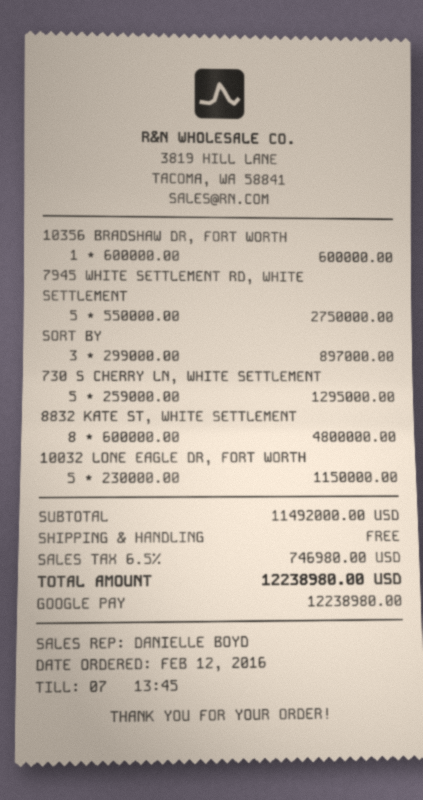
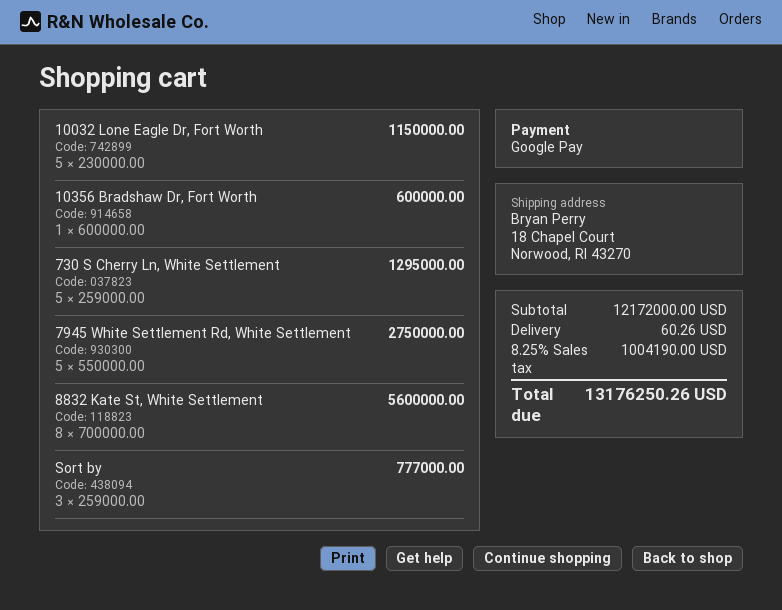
SORT BY: 3 x 299000.00 = 897000.00 -> 3 x 259000.00 = 777000.00
8832 KATE ST, WHITE SETTLEMENT: 8 x 600000.00 = 4800000.00 -> 8 x 700000.00 = 5600000.00
subtotal: 11492000.00 -> 12172000.00
shipping: 0.00 -> 60.26
tax: 6.5% = 746980.00 -> 8.25% = 1004190.00
total: 12238980.00 -> 13176250.26

